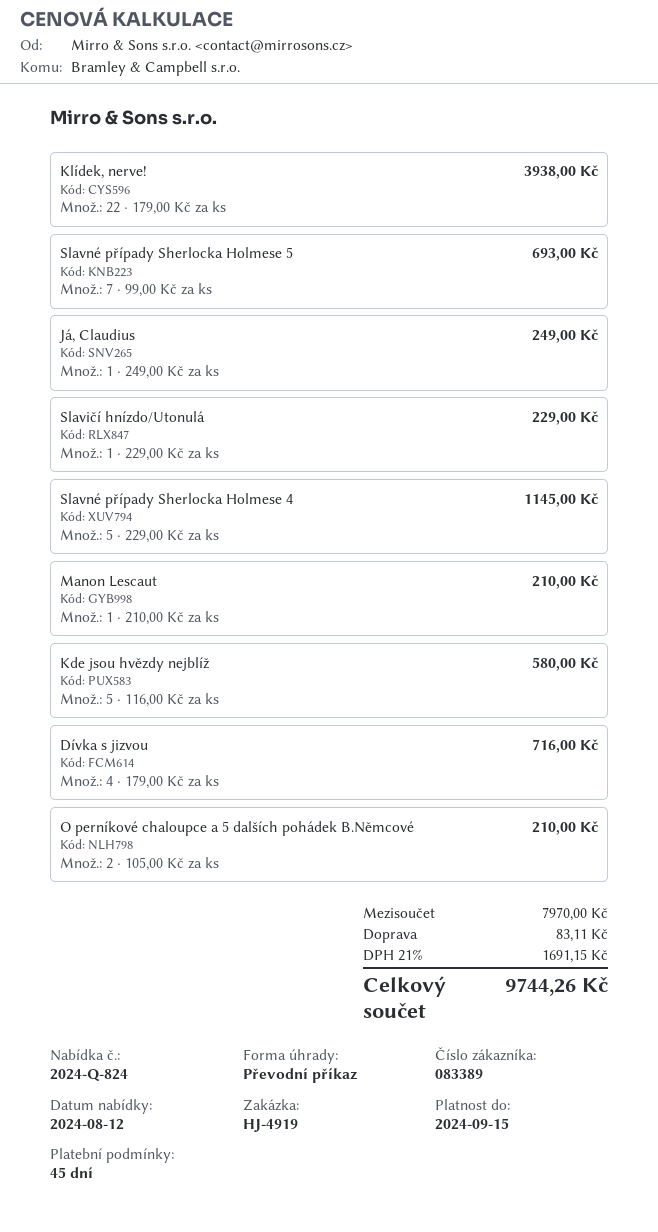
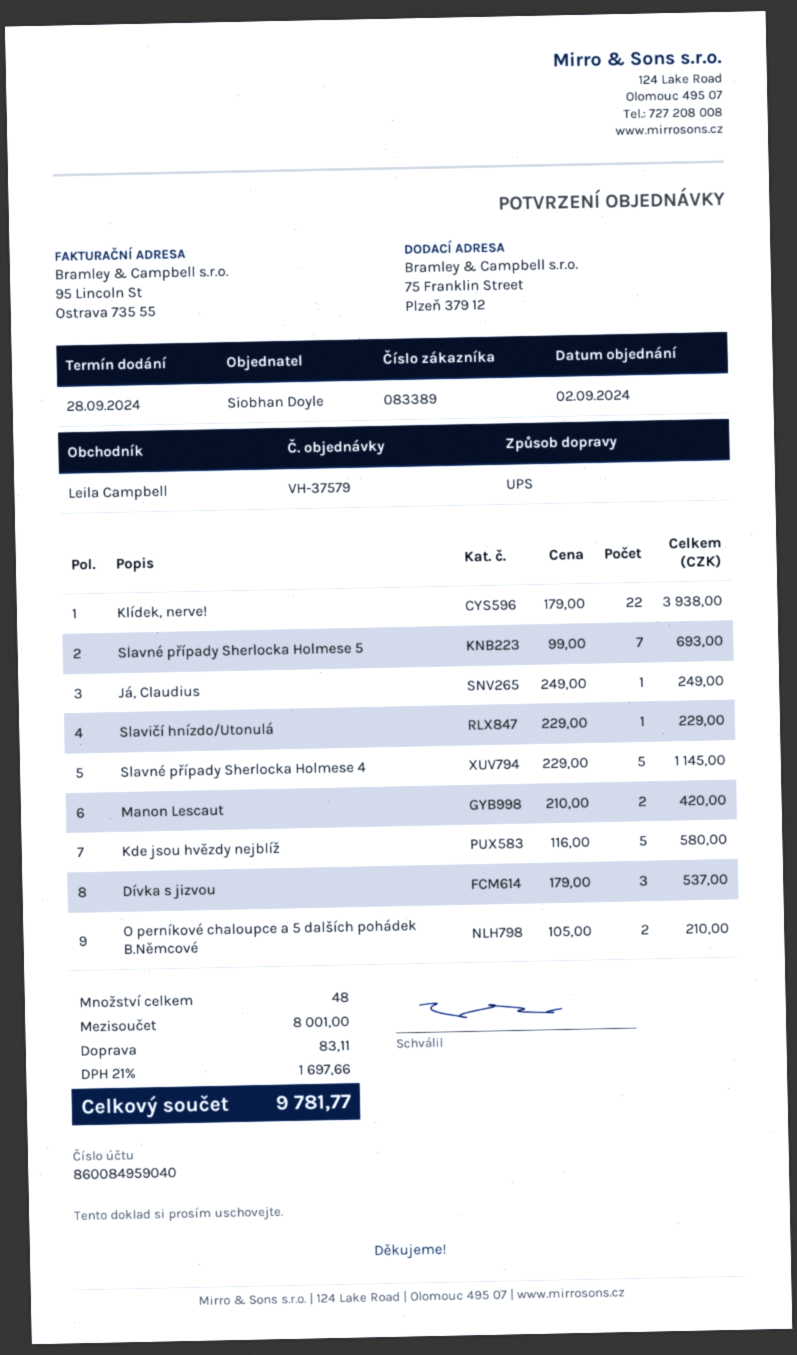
Manon Lescaut: 1 x 210.00 = 210.00 -> 2 x 210.00 = 420.00
Dívka s jizvou: 4 x 179.00 = 716.00 -> 3 x 179.00 = 537.00
subtotal: 7970.00 -> 8001.00
tax: 21% = 1691.15 -> 21% = 1697.66
total: 9744.26 -> 9781.77

